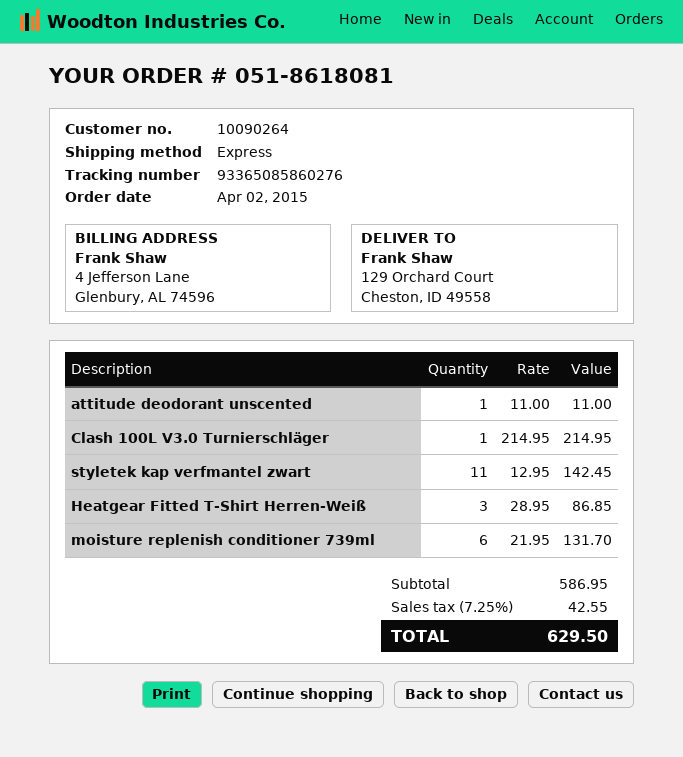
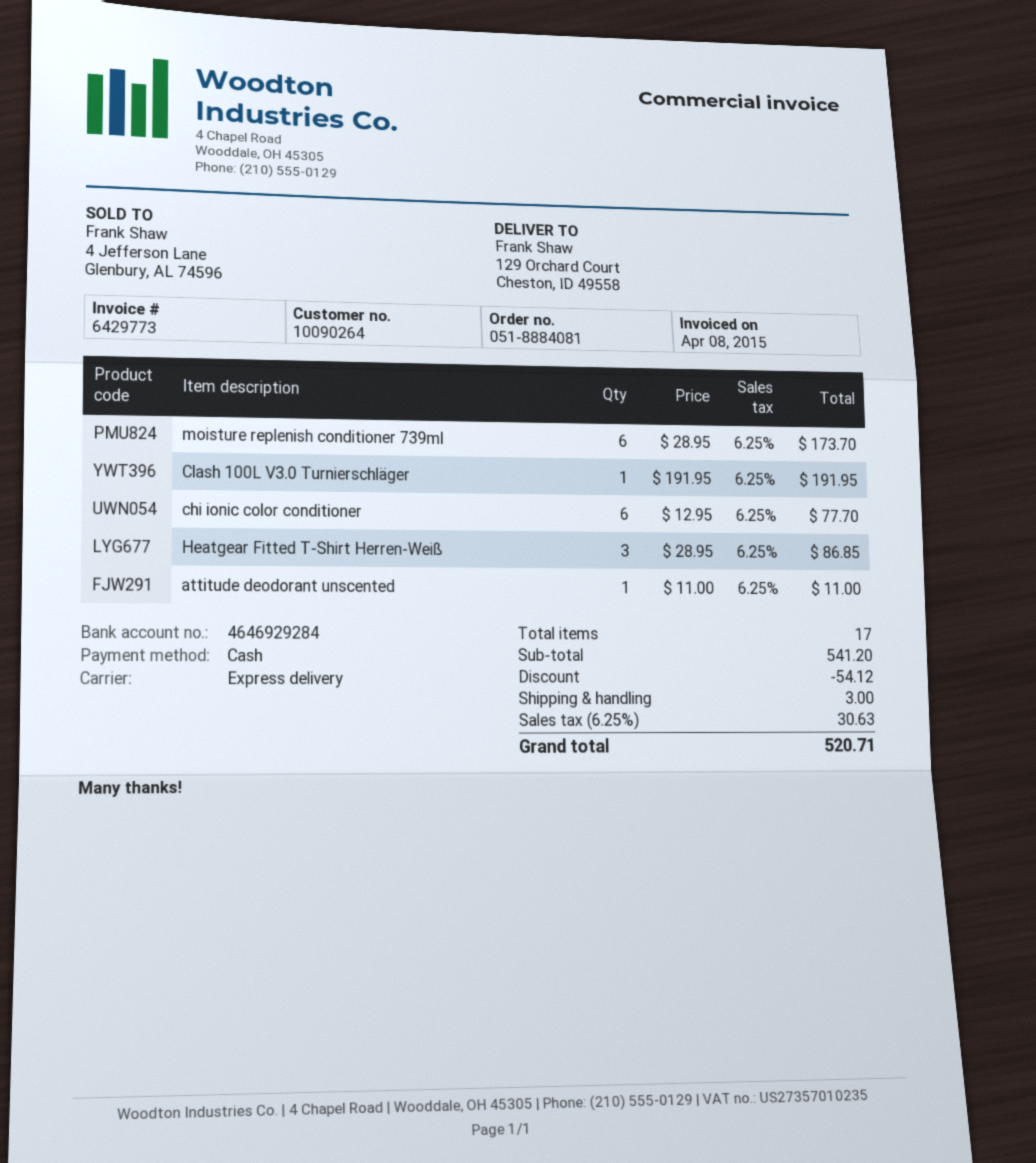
order number: 051-8618081 -> 051-8884081
Clash 100L V3.0 Turnierschläger: 1 x 214.95 = 214.95 -> 1 x 191.95 = 191.95
styletek kap verfmantel zwart: 11 x 12.95 = 142.45 -> none
moisture replenish conditioner 739ml: 6 x 21.95 = 131.70 -> 6 x 28.95 = 173.70
chi ionic color conditioner: none -> 6 x 12.95 = 77.70
subtotal: 586.95 -> 541.20
discount: none -> 54.12
shipping: none -> 3.00
tax: 7.25% = 42.55 -> 6.25% = 30.63
total: 629.50 -> 520.71

